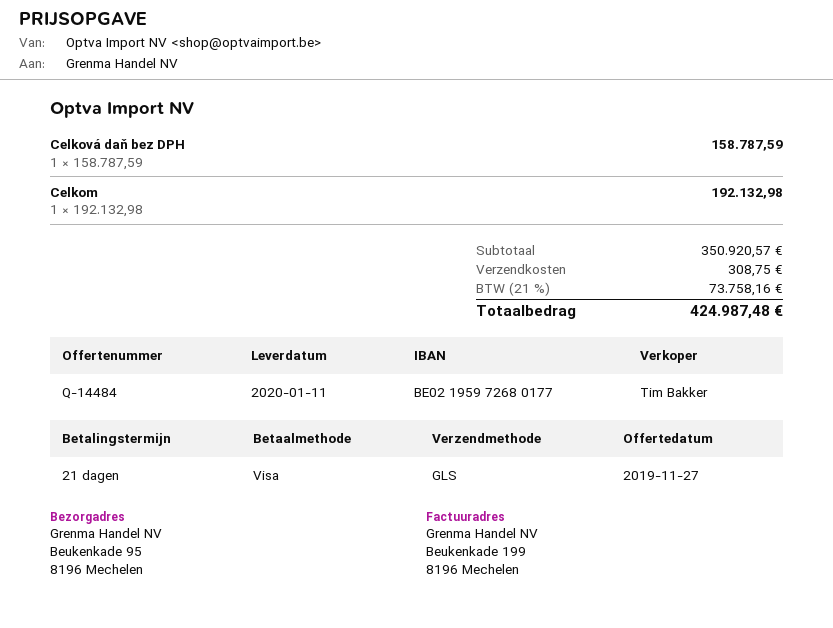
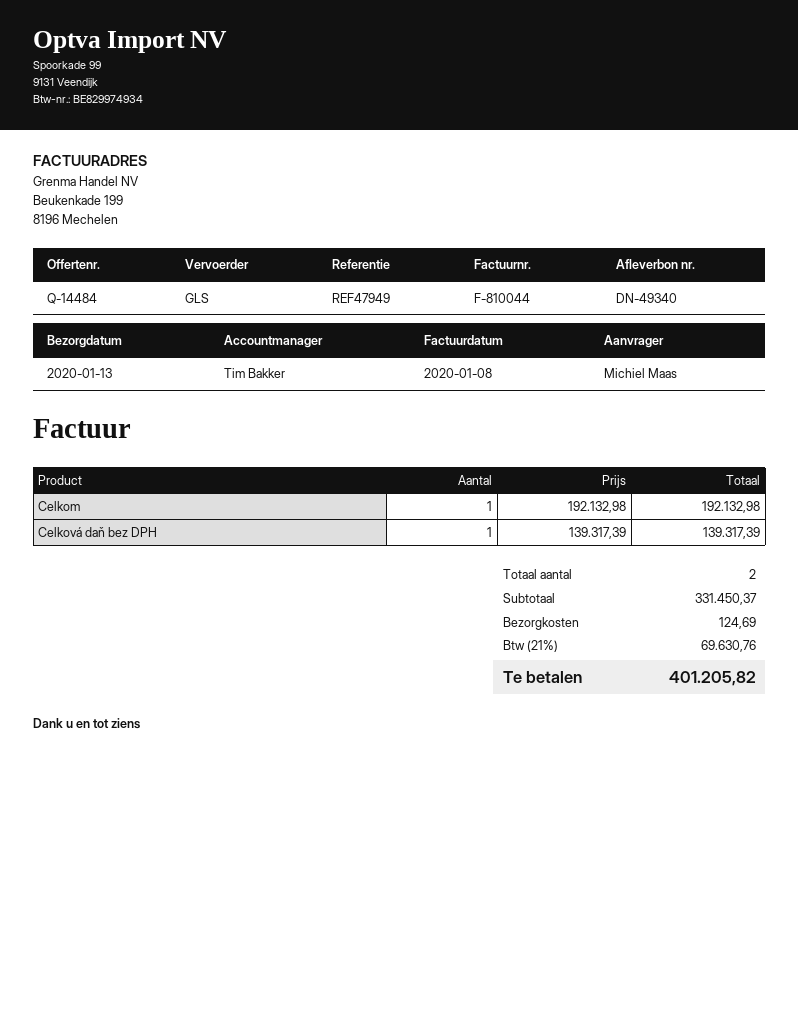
delivery date: 2020-01-11 -> 2020-01-13
Celková daň bez DPH: 1 x 158787.59 = 158787.59 -> 1 x 139317.39 = 139317.39
subtotal: 350920.57 -> 331450.37
shipping: 308.75 -> 124.69
tax: 21% = 73758.16 -> 21% = 69630.76
total: 424987.48 -> 401205.82

